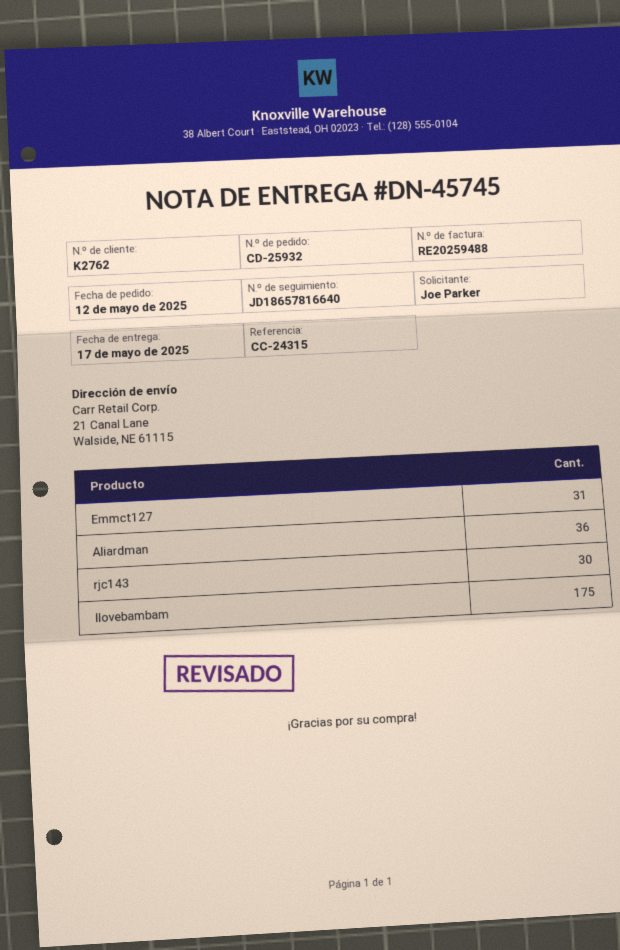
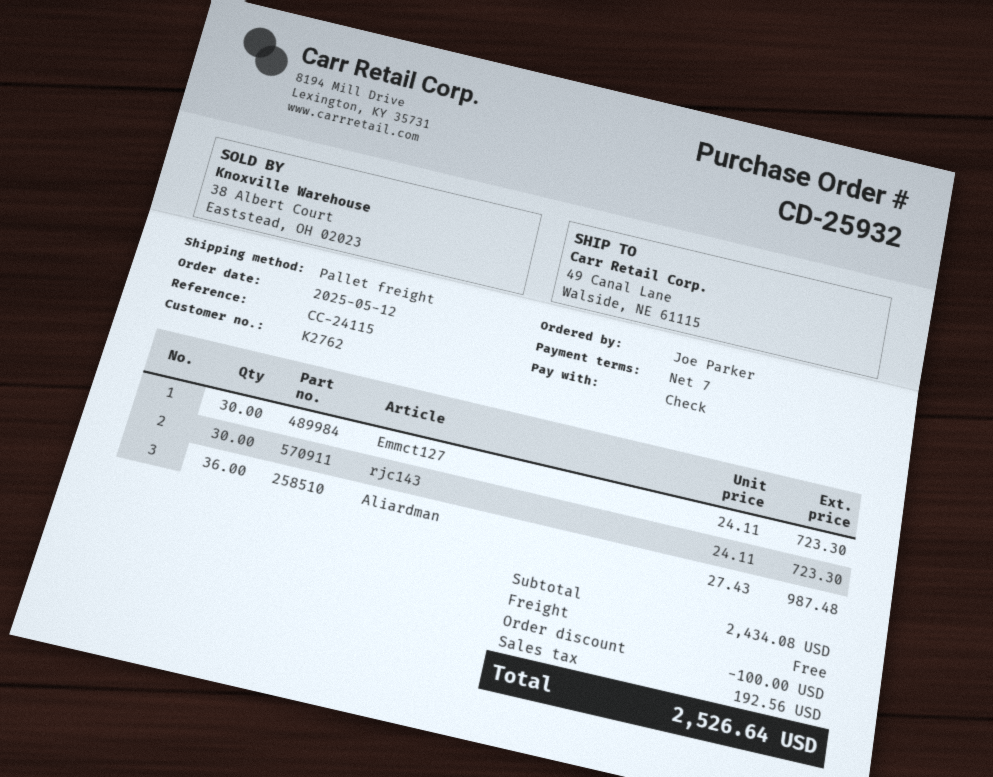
reference: CC-24315 -> CC-24115
ship to: 21 Canal Lane, Walside, NE 61115 -> 49 Canal Lane, Walside, NE 61115
Emmct127: 31 -> 30
Ilovebambam: 175 -> none

